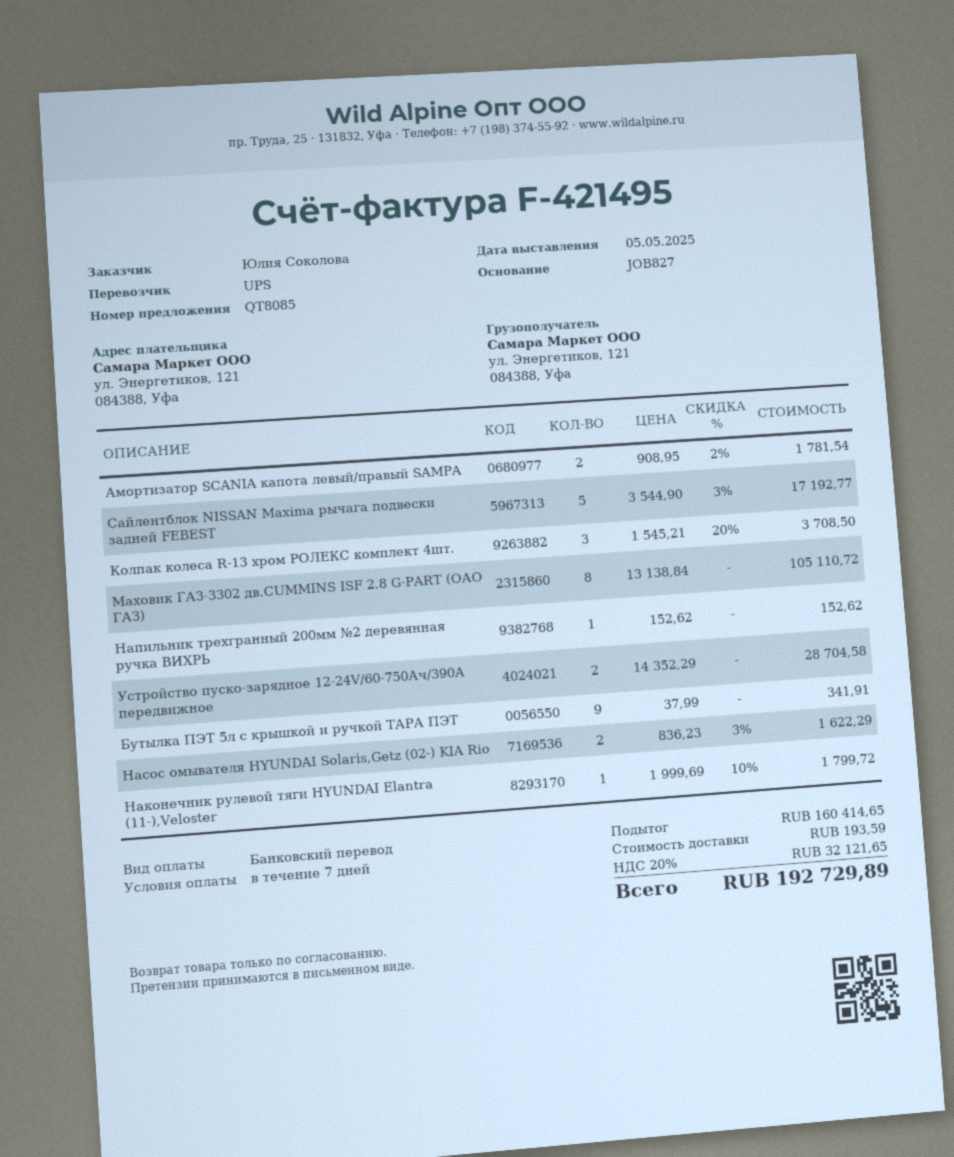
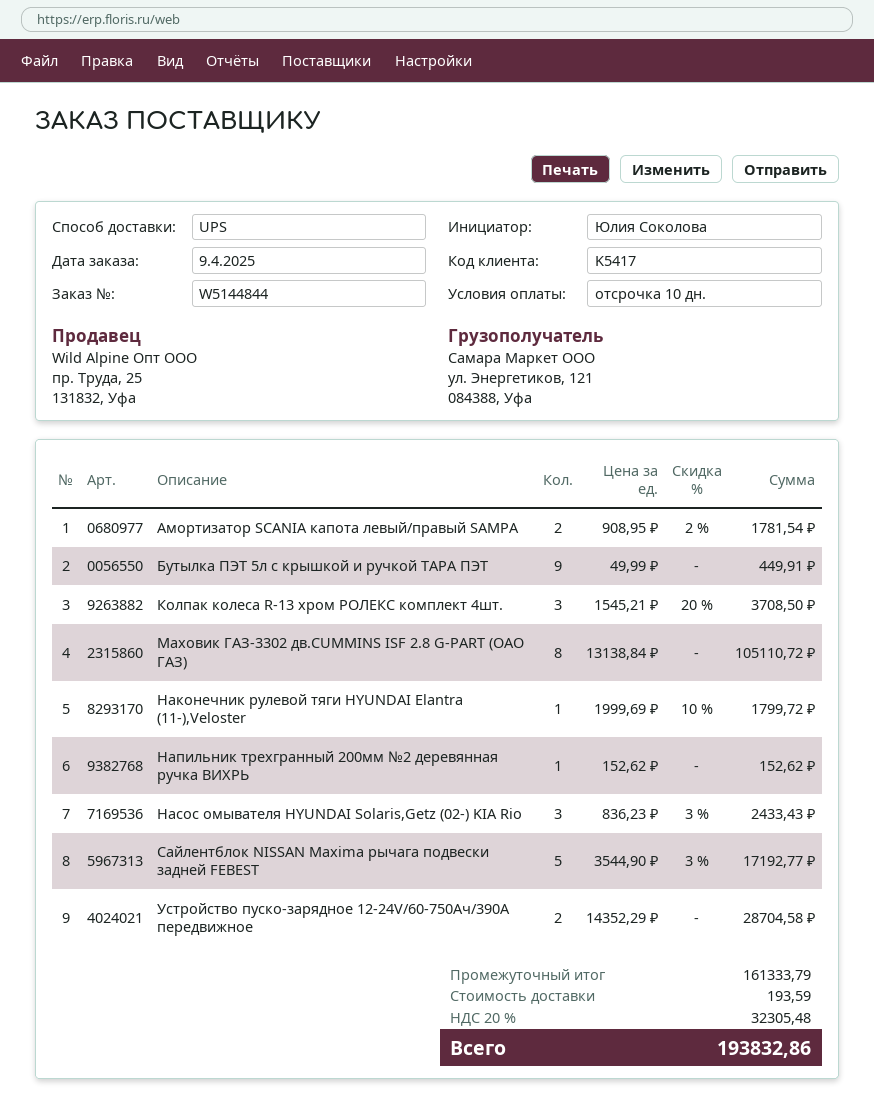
payment terms: 7 days -> 10 days
Бутылка ПЭТ 5л с крышкой и ручкой ТАРА ПЭТ: 9 x 37.99 = 341.91 -> 9 x 49.99 = 449.91
Насос омывателя HYUNDAI Solaris,Getz (02-) KIA Rio: 2 x 836.23 - 3% = 1622.29 -> 3 x 836.23 - 3% = 2433.43
subtotal: 160414.65 -> 161333.79
tax: 20% = 32121.65 -> 20% = 32305.48
total: 192729.89 -> 193832.86

